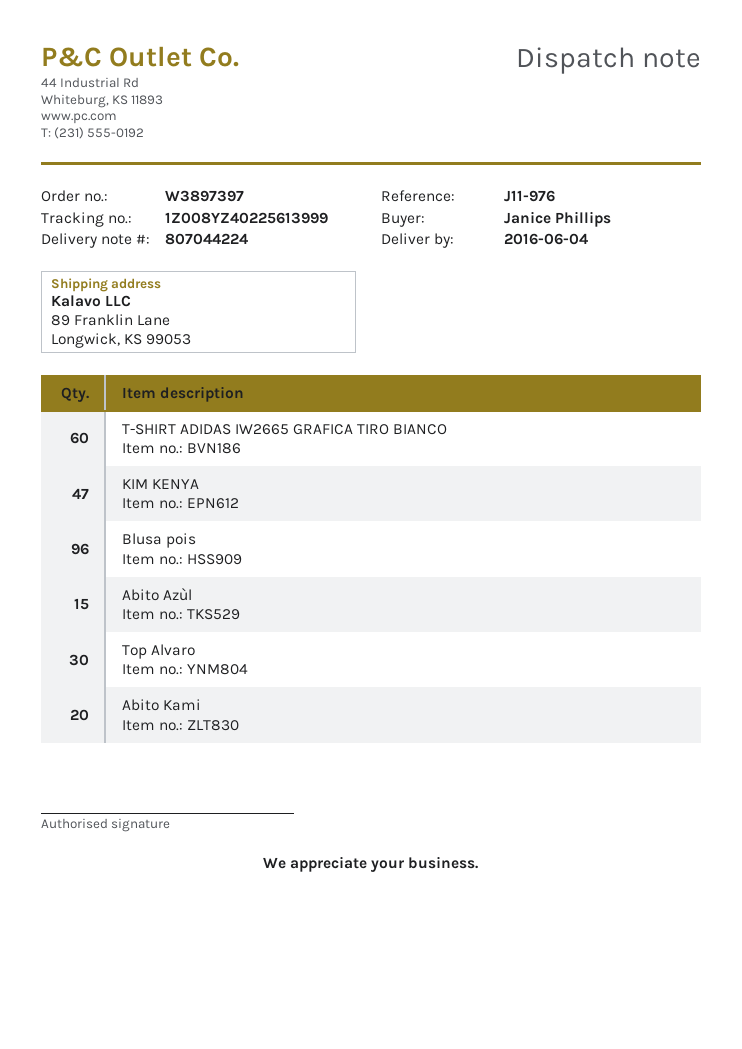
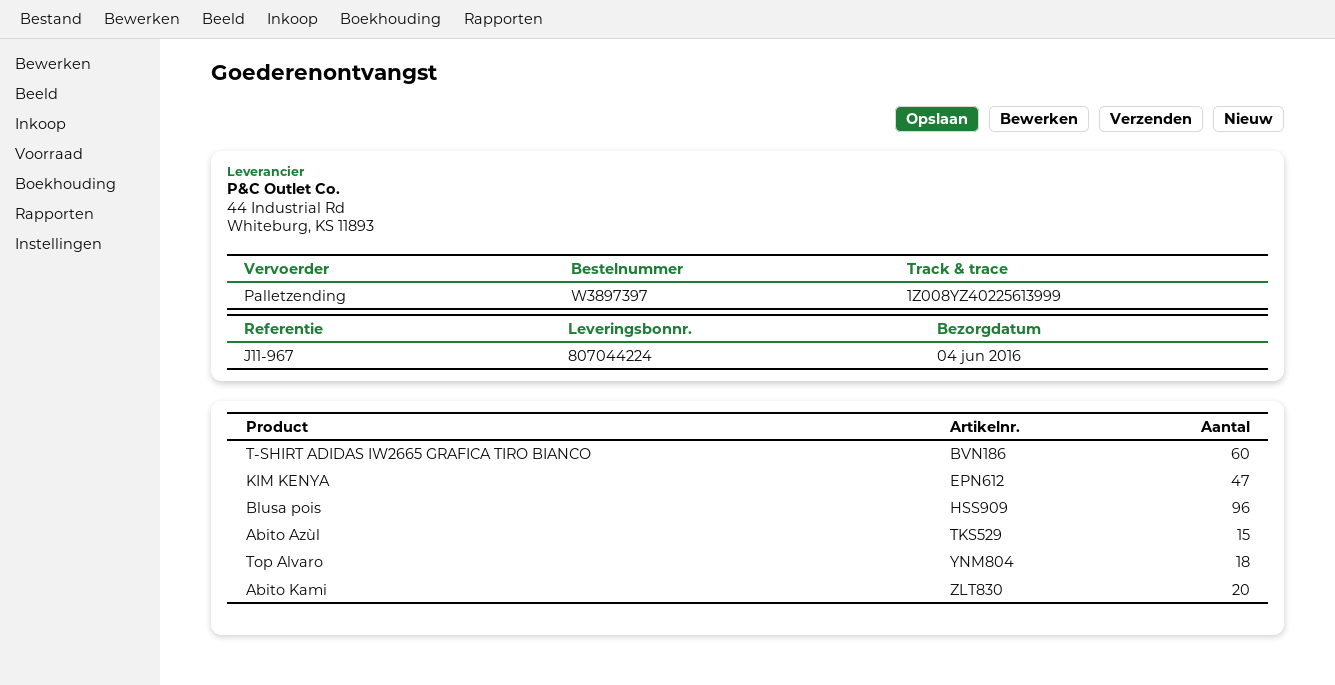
reference: J11-976 -> J11-967
Top Alvaro: 30 -> 18

